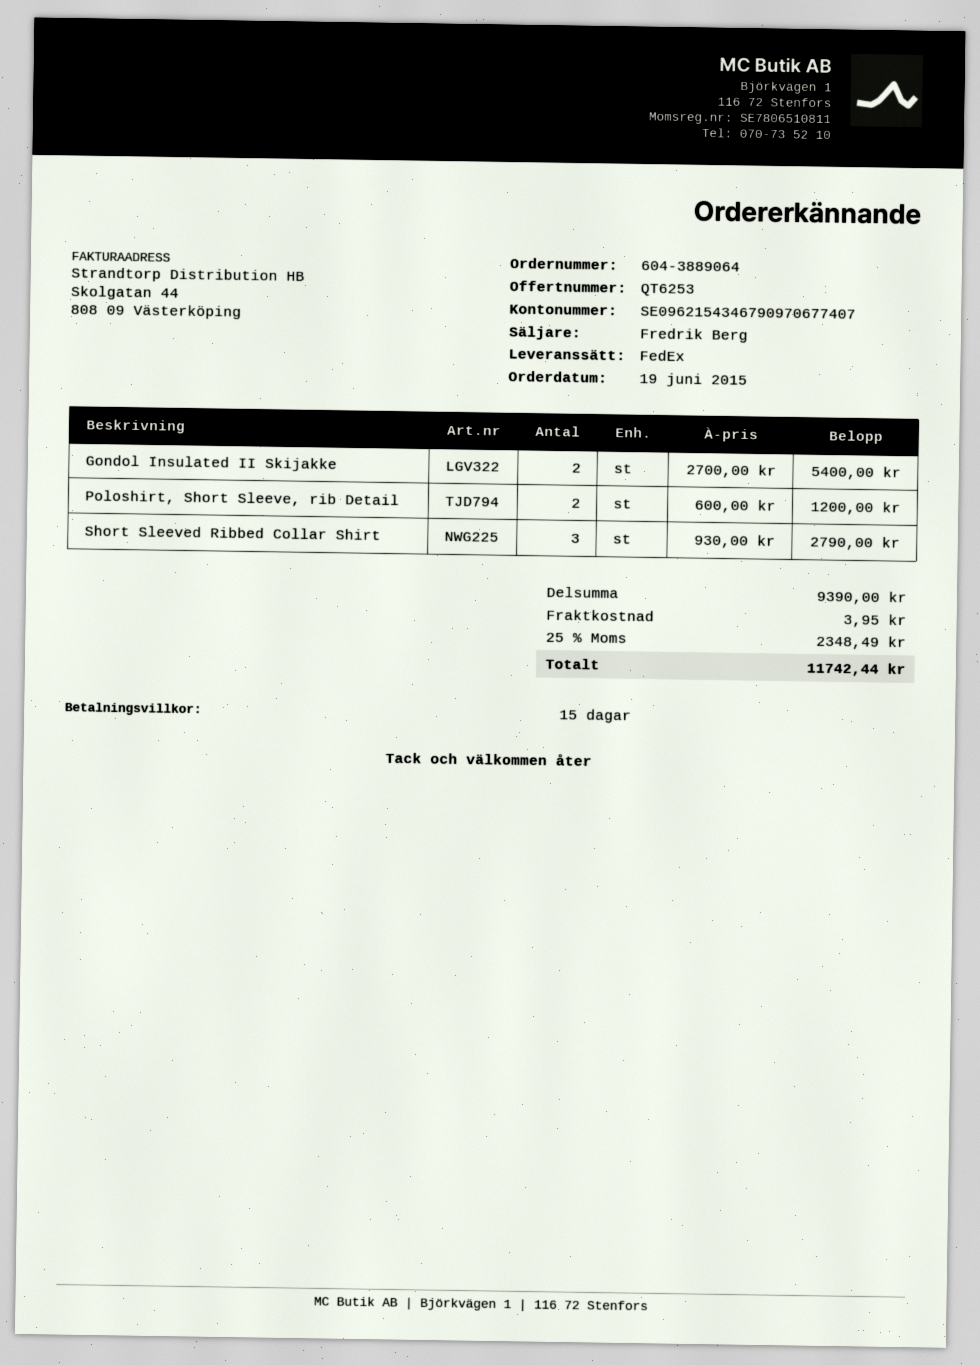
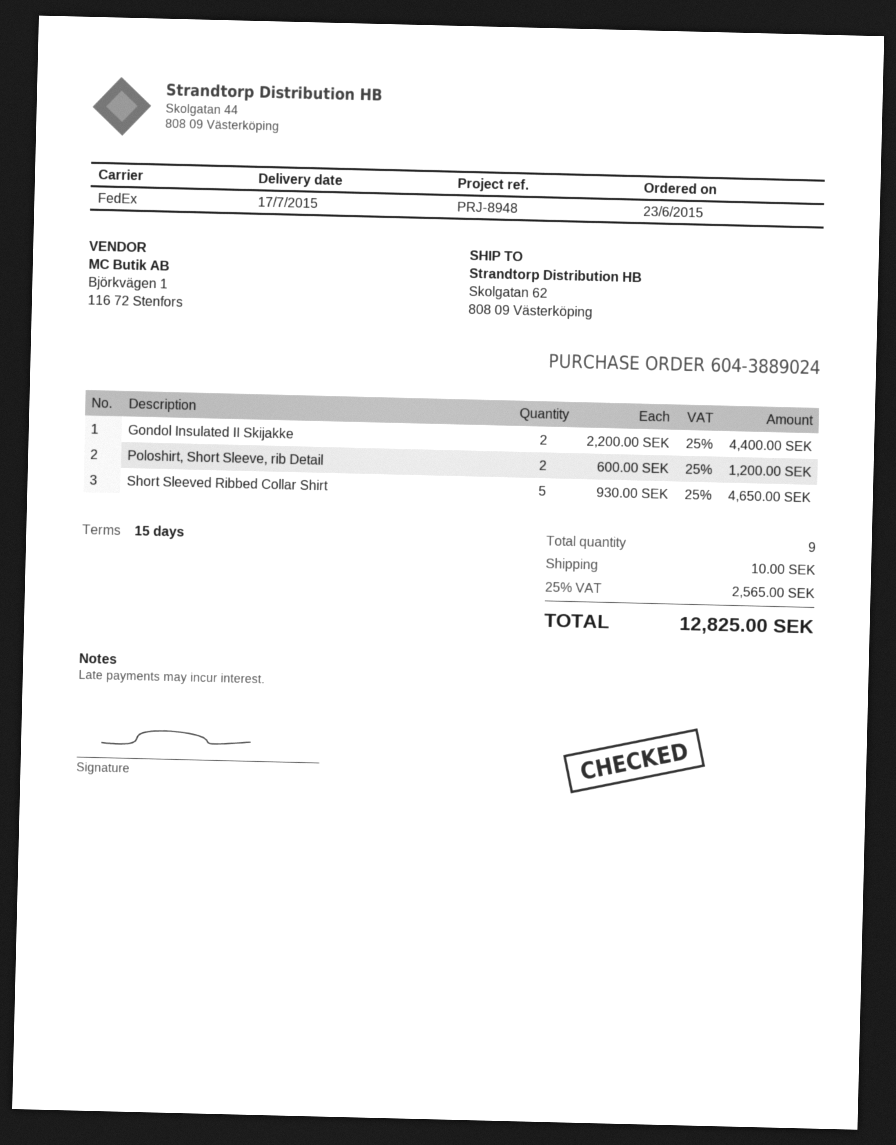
order number: 604-3889064 -> 604-3889024
order date: 2015-06-19 -> 2015-06-23
Gondol Insulated II Skijakke: 2 x 2700.00 = 5400.00 -> 2 x 2200.00 = 4400.00
Short Sleeved Ribbed Collar Shirt: 3 x 930.00 = 2790.00 -> 5 x 930.00 = 4650.00
shipping: 3.95 -> 10.00
tax: 25% = 2348.49 -> 25% = 2565.00
total: 11742.44 -> 12825.00

